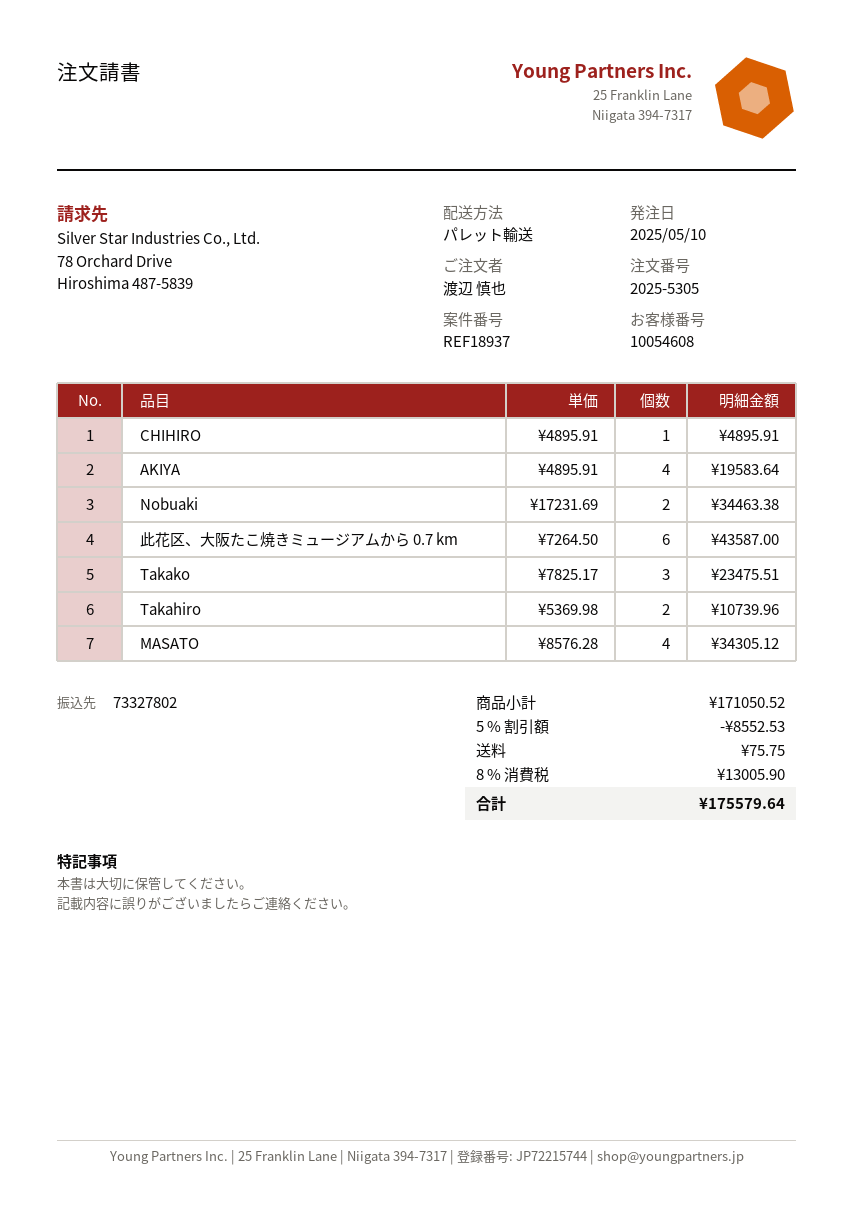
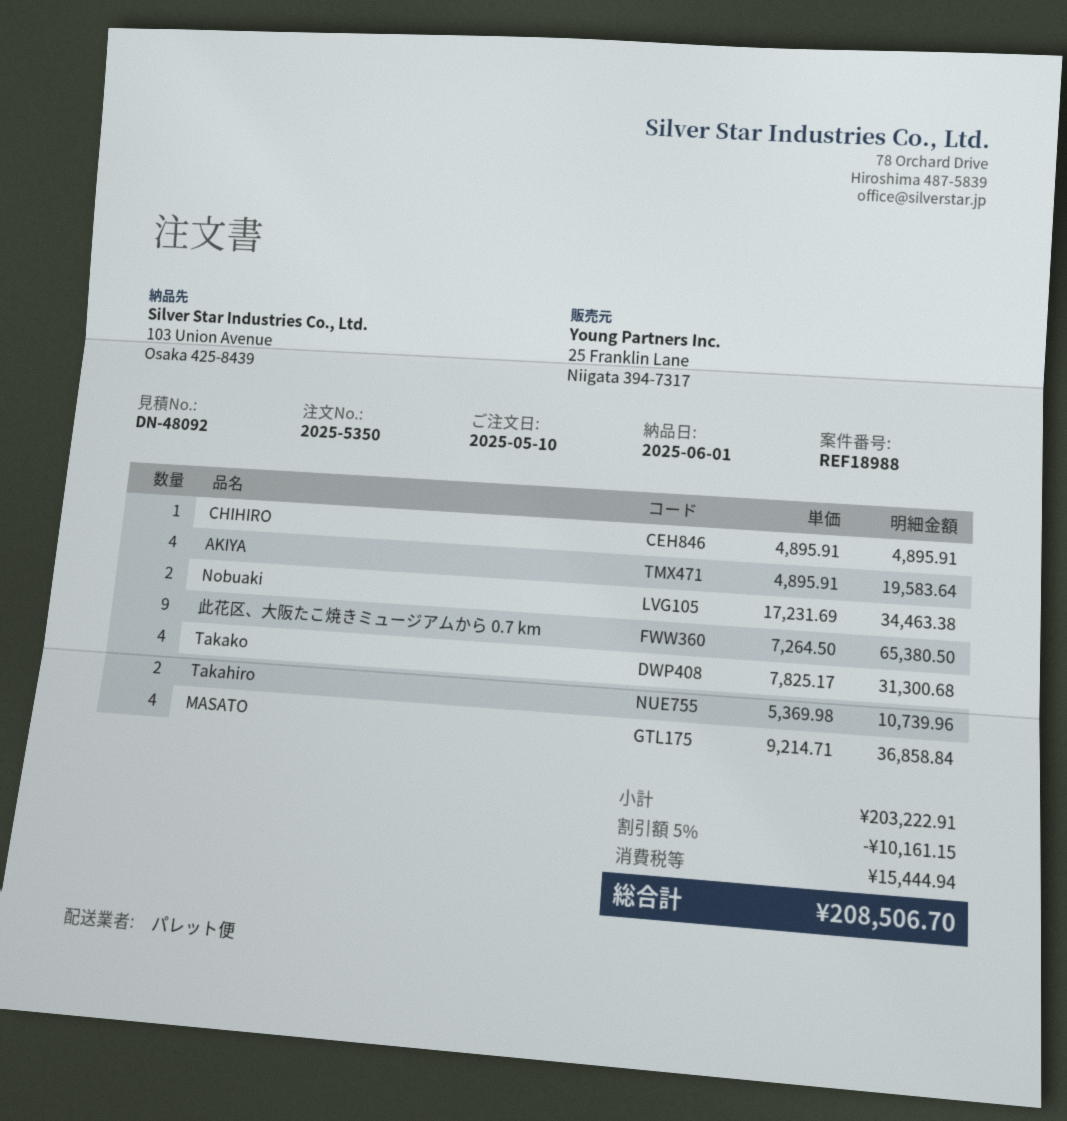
order number: 2025-5305 -> 2025-5350
reference: REF18937 -> REF18988
此花区、大阪たこ焼きミュージアムから 0.7 km: 6 x 7264.50 = 43587.00 -> 9 x 7264.50 = 65380.50
Takako: 3 x 7825.17 = 23475.51 -> 4 x 7825.17 = 31300.68
MASATO: 4 x 8576.28 = 34305.12 -> 4 x 9214.71 = 36858.84
subtotal: 171050.52 -> 203222.91
discount: 5% = 8552.53 -> 5% = 10161.15
shipping: 75.75 -> none
tax: 13005.90 -> 15444.94
total: 175579.64 -> 208506.70

